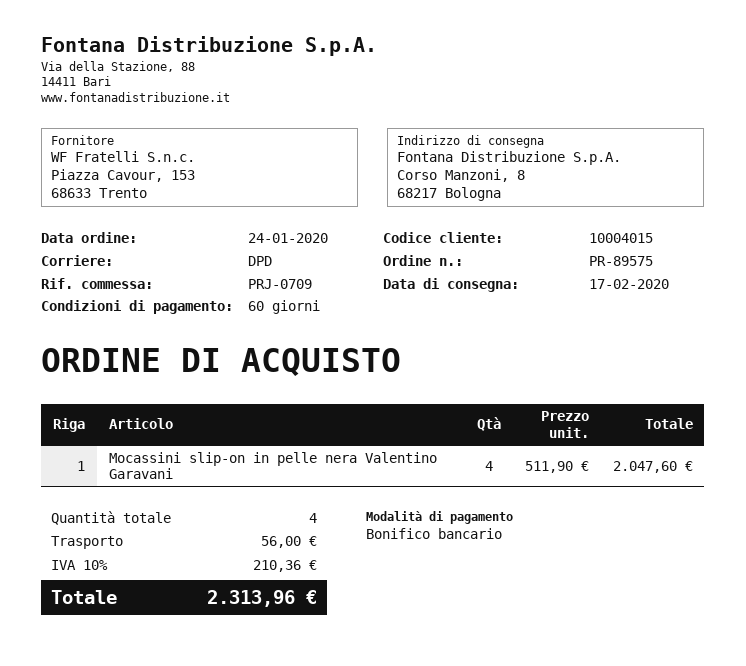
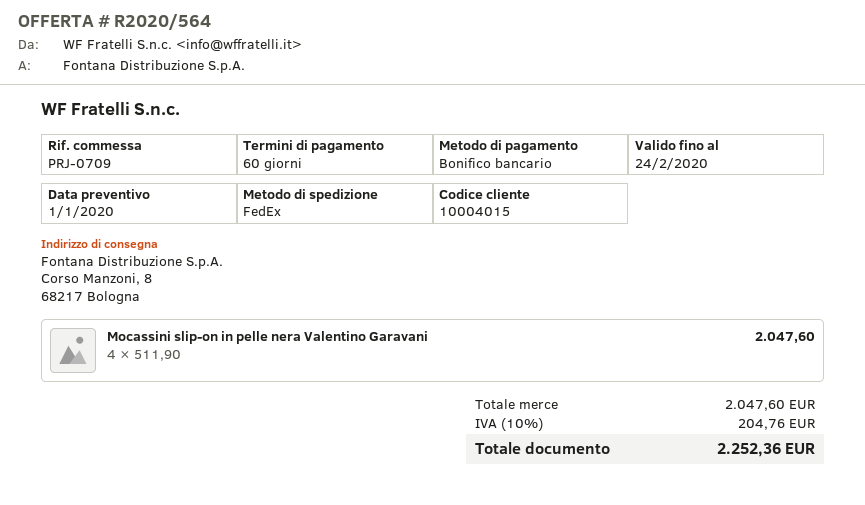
shipping method: DPD -> FedEx
shipping: 56.00 -> none
tax: 10% = 210.36 -> 10% = 204.76
total: 2313.96 -> 2252.36

